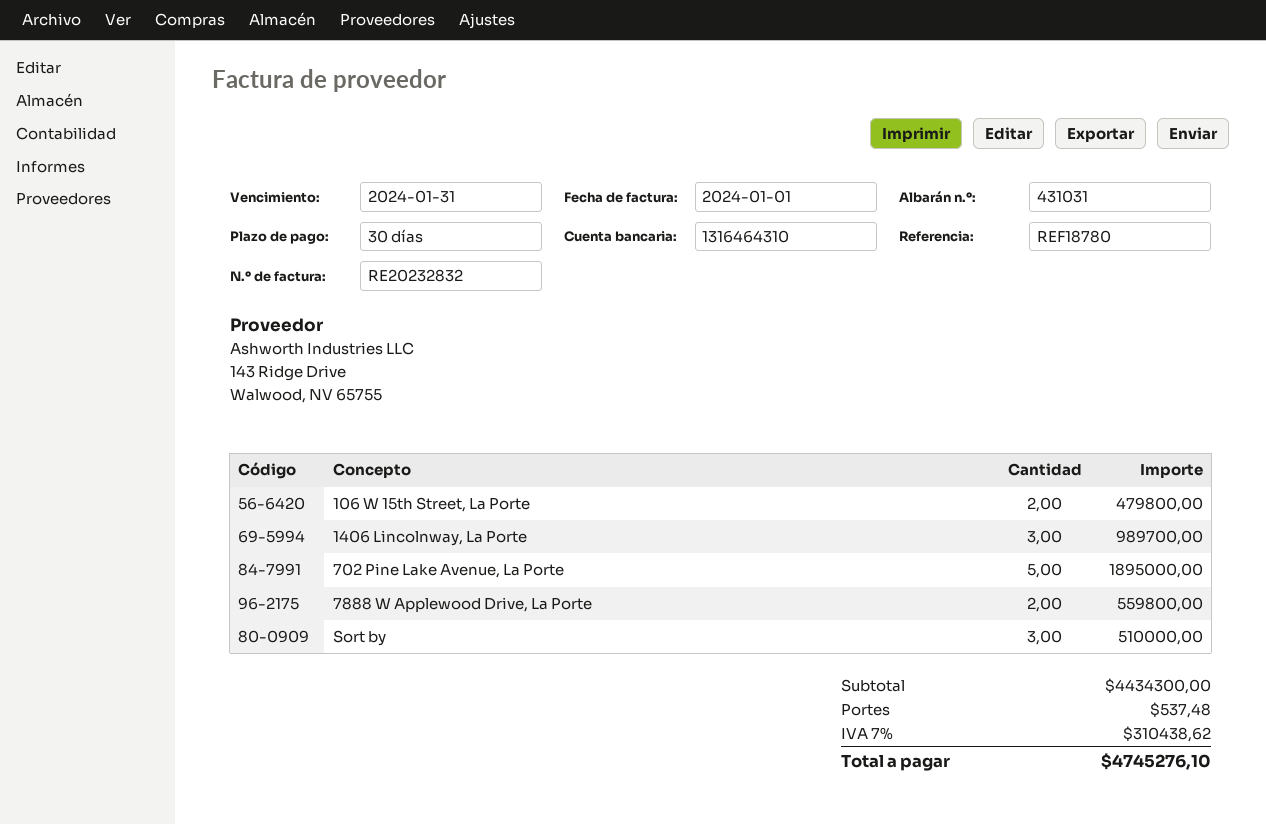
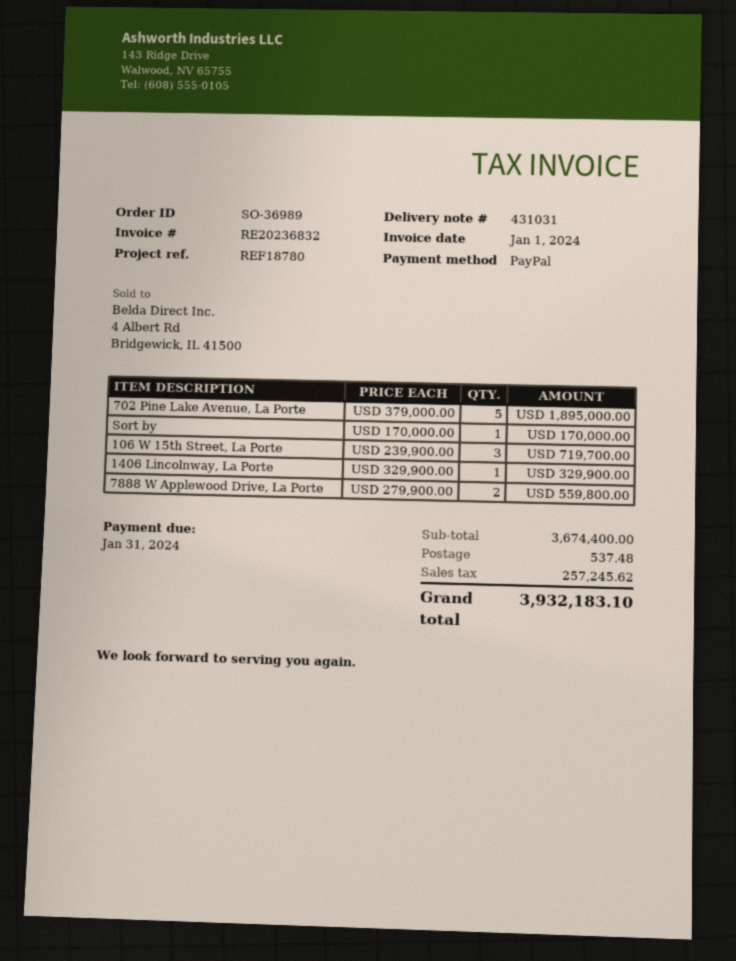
invoice number: RE20232832 -> RE20236832
106 W 15th Street, La Porte: 2 for 479800.00 -> 3 for 719700.00
1406 Lincolnway, La Porte: 3 for 989700.00 -> 1 for 329900.00
Sort by: 3 for 510000.00 -> 1 for 170000.00
subtotal: 4434300.00 -> 3674400.00
tax: 310438.62 -> 257245.62
total: 4745276.10 -> 3932183.10

